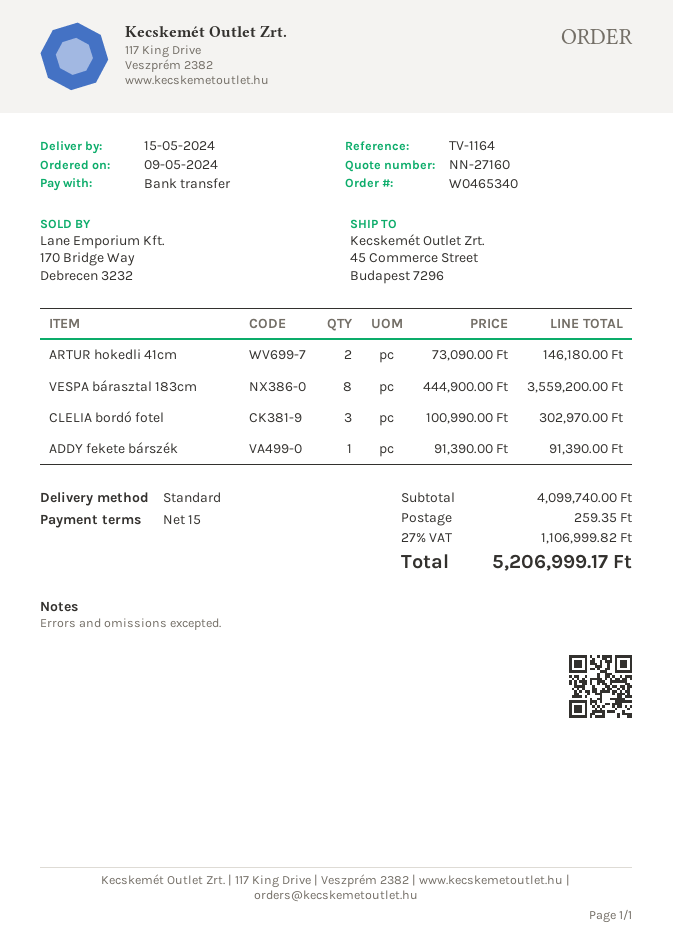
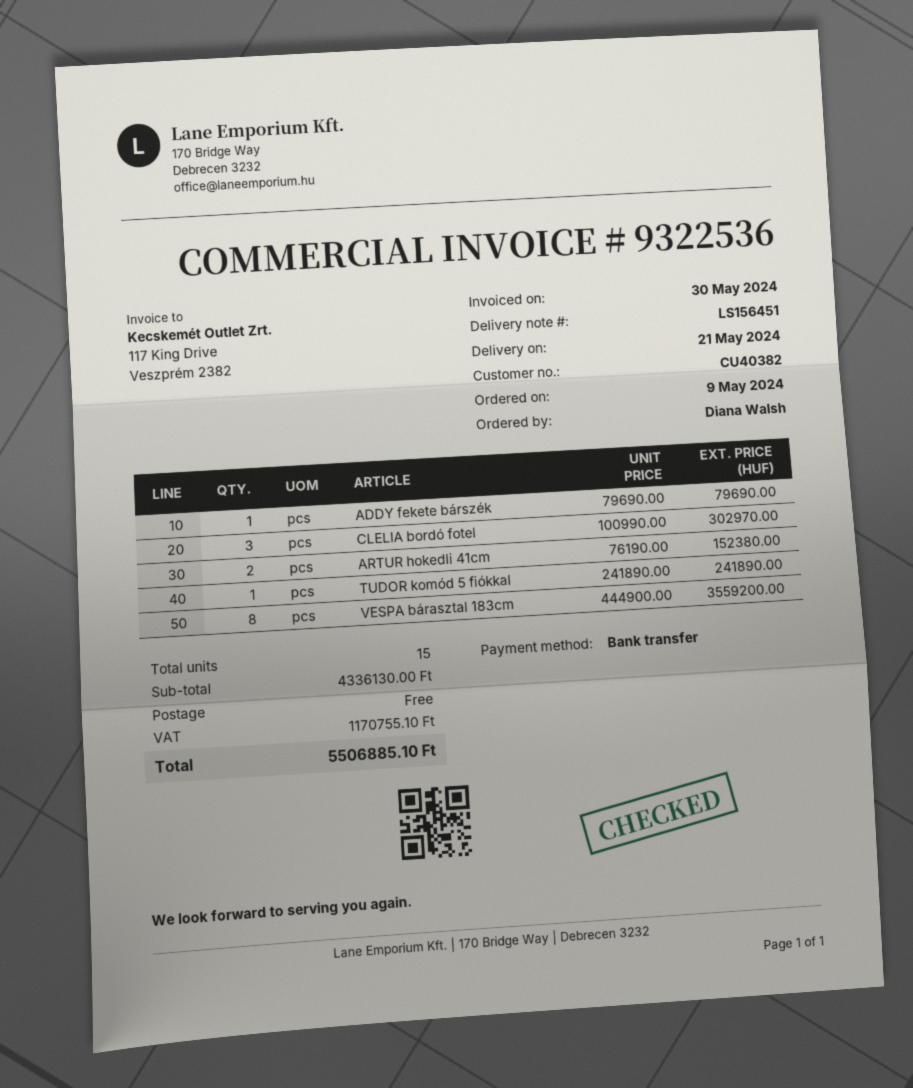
delivery date: 2024-05-15 -> 2024-05-21
ARTUR hokedli 41cm: 2 x 73090.00 = 146180.00 -> 2 x 76190.00 = 152380.00
ADDY fekete bárszék: 1 x 91390.00 = 91390.00 -> 1 x 79690.00 = 79690.00
TUDOR komód 5 fiókkal: none -> 1 x 241890.00 = 241890.00
subtotal: 4099740.00 -> 4336130.00
shipping: 259.35 -> 0.00
tax: 1106999.82 -> 1170755.10
total: 5206999.17 -> 5506885.10

